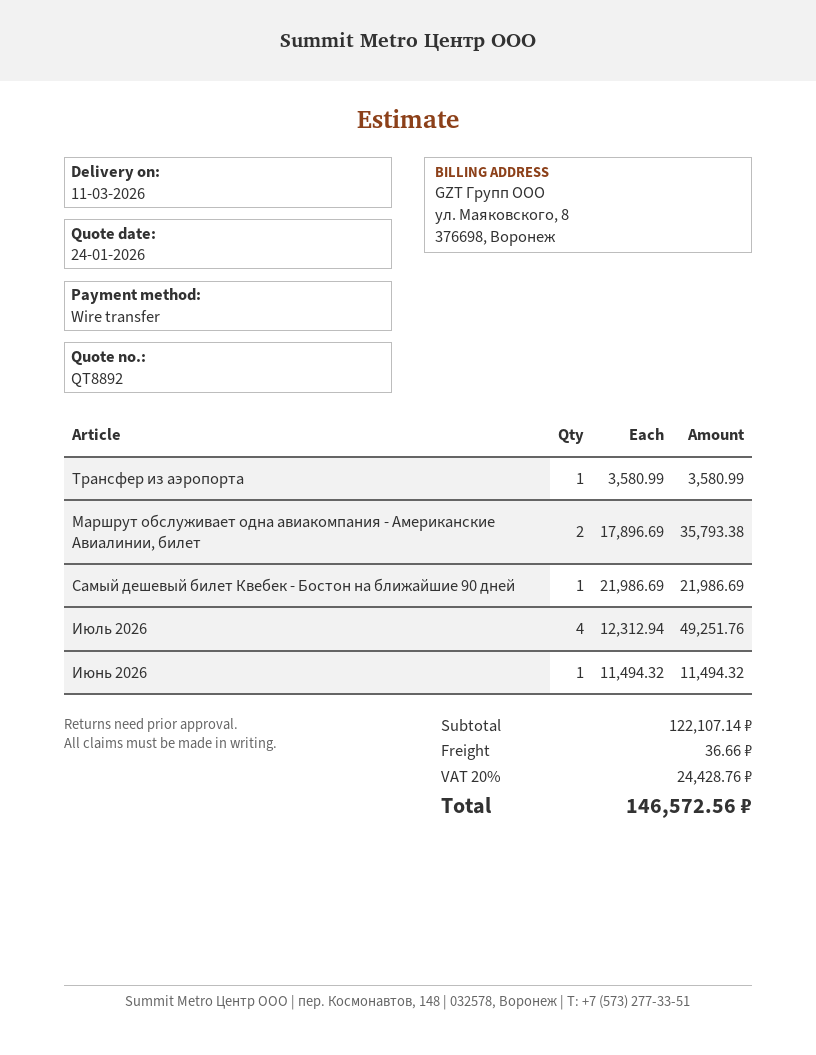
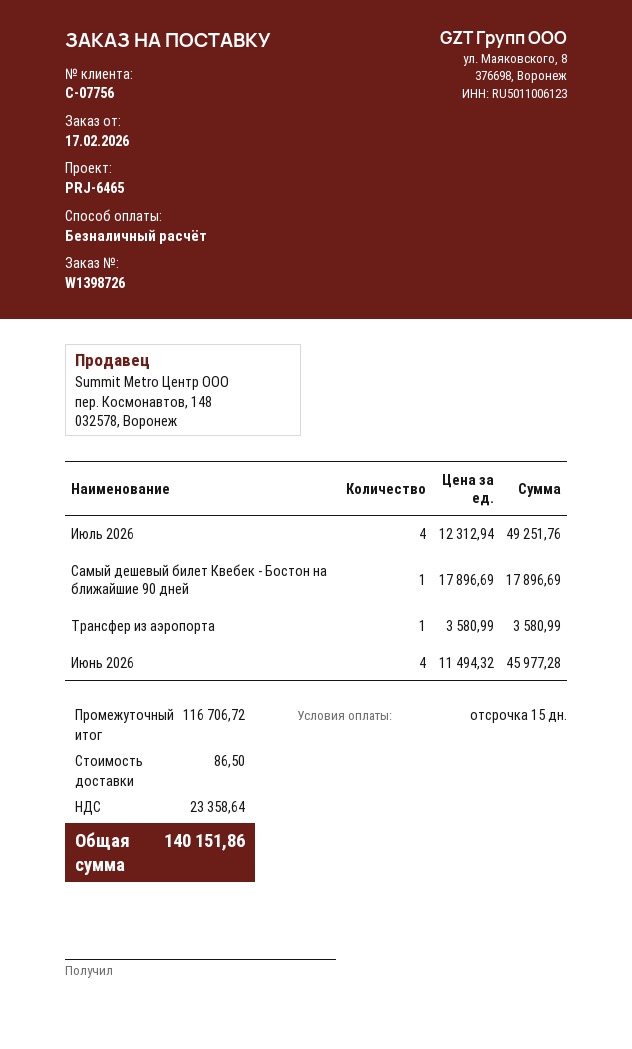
Маршрут обслуживает одна авиакомпания - Американские Авиалинии, билет: 2 x 17896.69 = 35793.38 -> none
Самый дешевый билет Квебек - Бостон на ближайшие 90 дней: 1 x 21986.69 = 21986.69 -> 1 x 17896.69 = 17896.69
Июнь 2026: 1 x 11494.32 = 11494.32 -> 4 x 11494.32 = 45977.28
subtotal: 122107.14 -> 116706.72
shipping: 36.66 -> 86.50
tax: 24428.76 -> 23358.64
total: 146572.56 -> 140151.86

